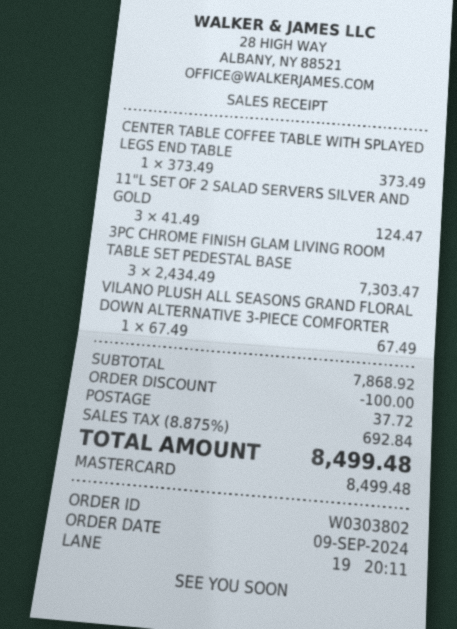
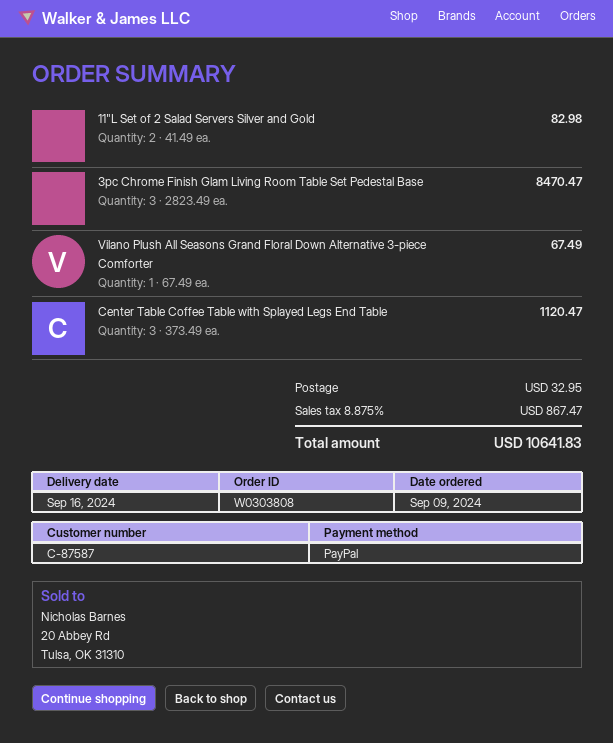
order number: W0303802 -> W0303808
payment method: Mastercard -> PayPal
CENTER TABLE COFFEE TABLE WITH SPLAYED LEGS END TABLE: 1 x 373.49 = 373.49 -> 3 x 373.49 = 1120.47
11"L SET OF 2 SALAD SERVERS SILVER AND GOLD: 3 x 41.49 = 124.47 -> 2 x 41.49 = 82.98
3PC CHROME FINISH GLAM LIVING ROOM TABLE SET PEDESTAL BASE: 3 x 2434.49 = 7303.47 -> 3 x 2823.49 = 8470.47
discount: 100.00 -> none
shipping: 37.72 -> 32.95
tax: 8.875% = 692.84 -> 8.875% = 867.47
total: 8499.48 -> 10641.83

